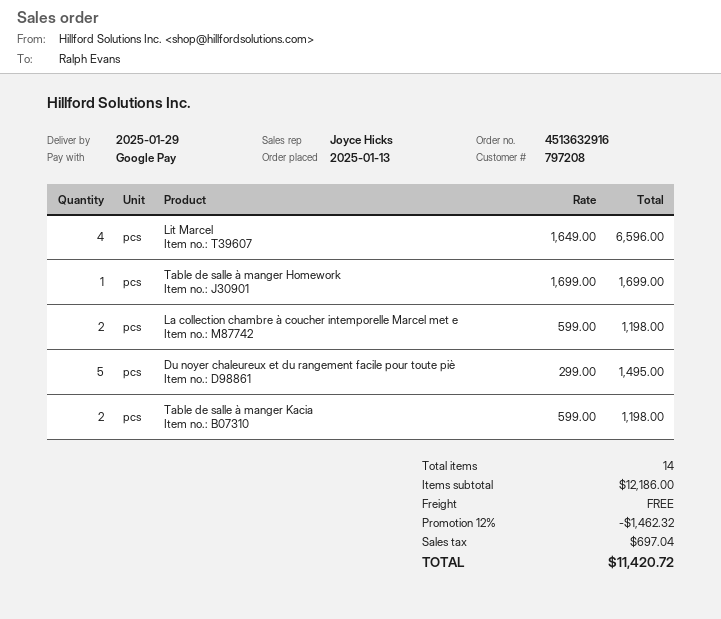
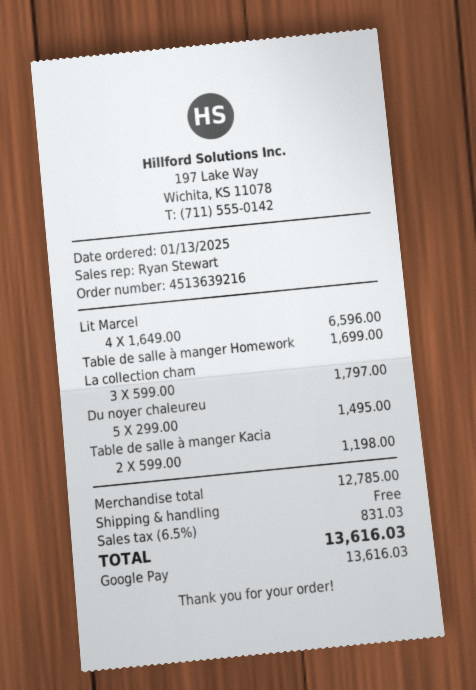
order number: 4513632916 -> 4513639216
sales rep: Joyce Hicks -> Ryan Stewart
La collection chambre à coucher intemporelle Marcel met e: 2 x 599.00 = 1198.00 -> 3 x 599.00 = 1797.00
subtotal: 12186.00 -> 12785.00
discount: 12% = 1462.32 -> none
tax: 697.04 -> 831.03
total: 11420.72 -> 13616.03

